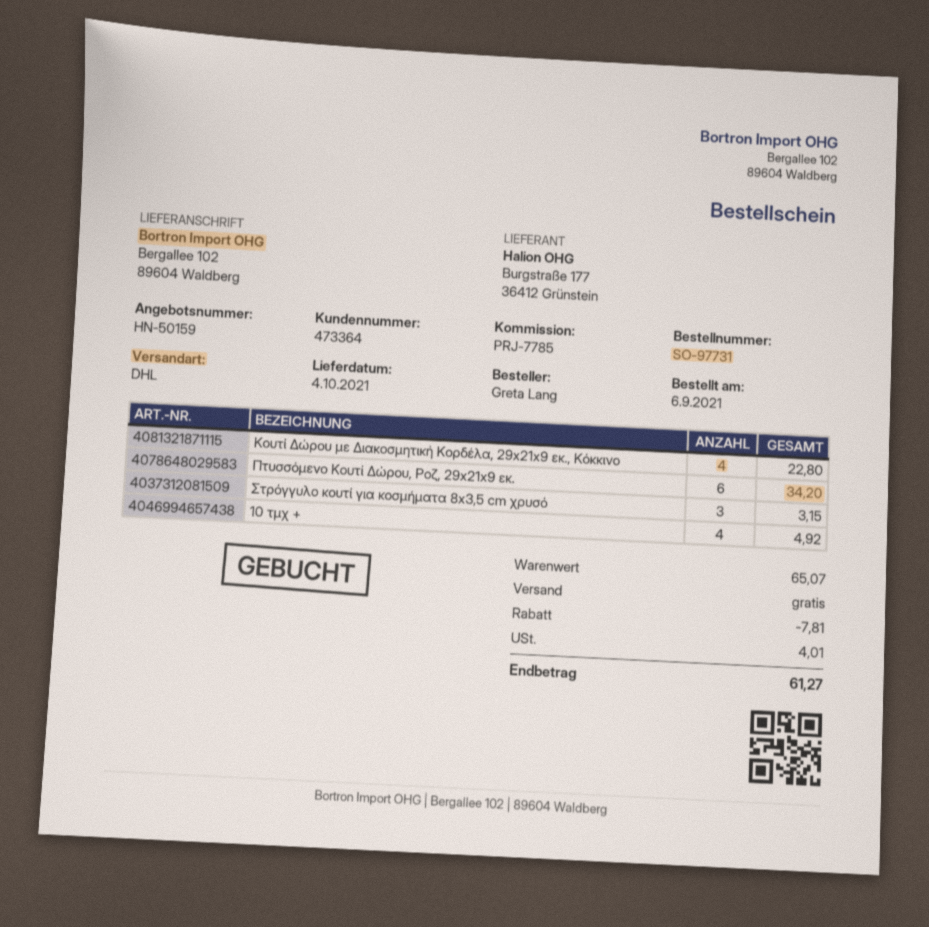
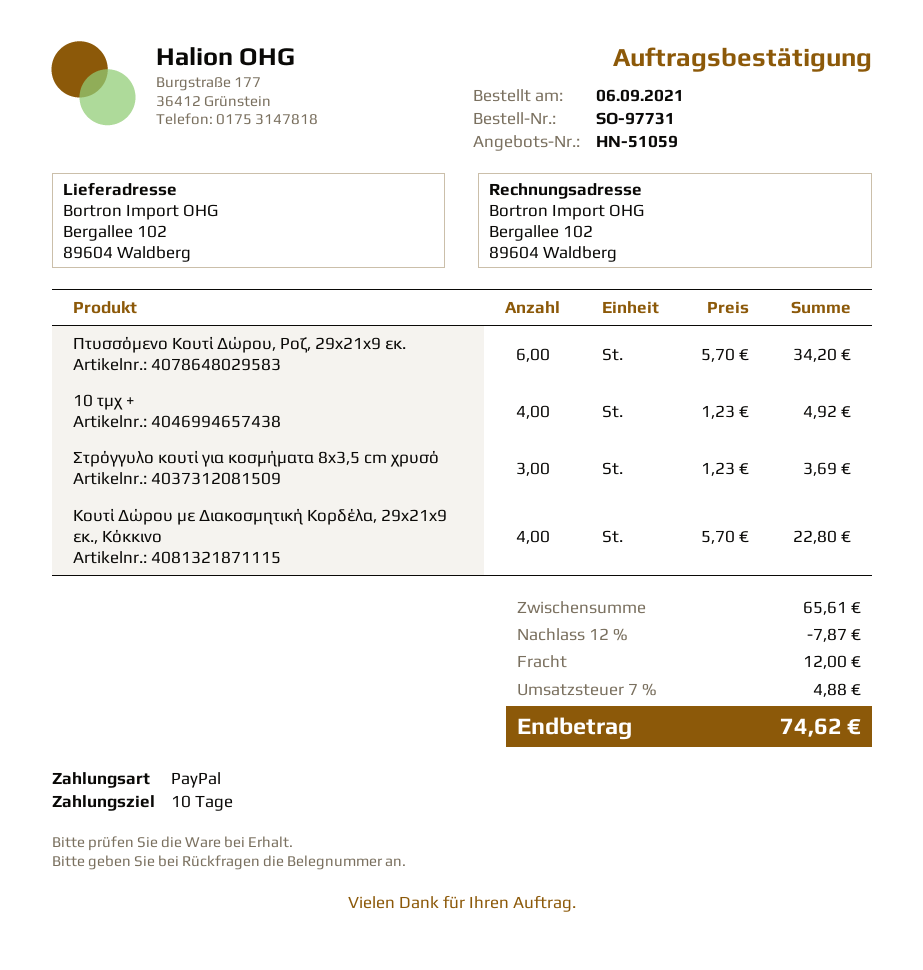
quote number: HN-50159 -> HN-51059
Στρόγγυλο κουτί για κοσμήματα 8x3,5 cm χρυσό: 3 for 3.15 -> 3 for 3.69
subtotal: 65.07 -> 65.61
discount: 7.81 -> 7.87
shipping: 0.00 -> 12.00
tax: 4.01 -> 4.88
total: 61.27 -> 74.62

